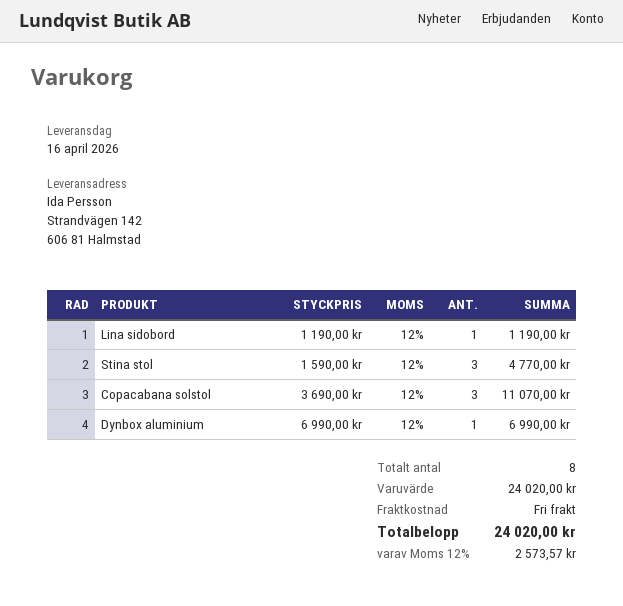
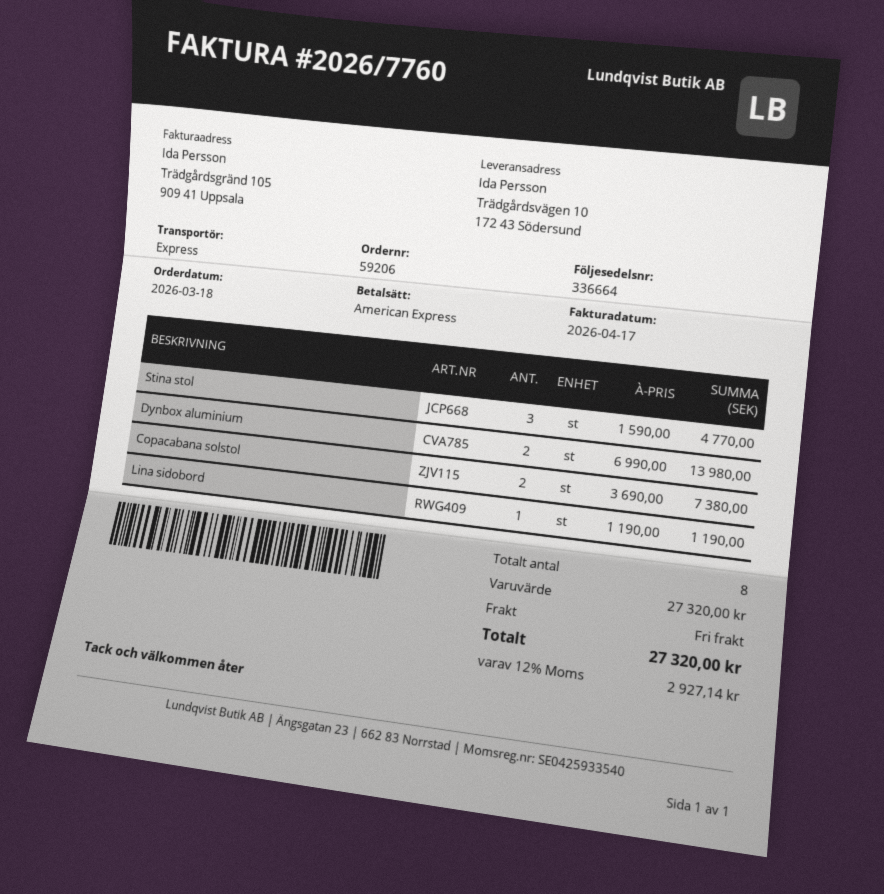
ship to: Strandvägen 142, 606 81 Halmstad -> Trädgårdsvägen 10, 172 43 Södersund
Copacabana solstol: 3 x 3690.00 = 11070.00 -> 2 x 3690.00 = 7380.00
Dynbox aluminium: 1 x 6990.00 = 6990.00 -> 2 x 6990.00 = 13980.00
subtotal: 24020.00 -> 27320.00
tax: 12% = 2573.57 -> 12% = 2927.14
total: 24020.00 -> 27320.00

